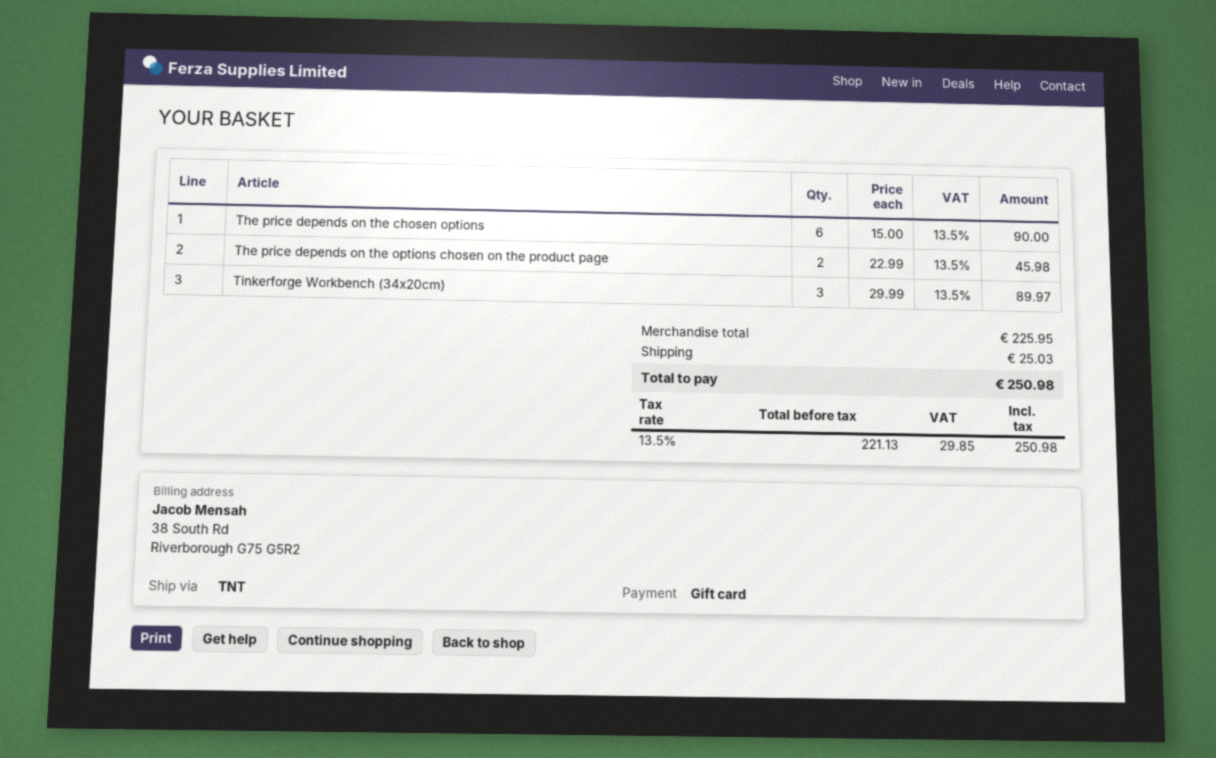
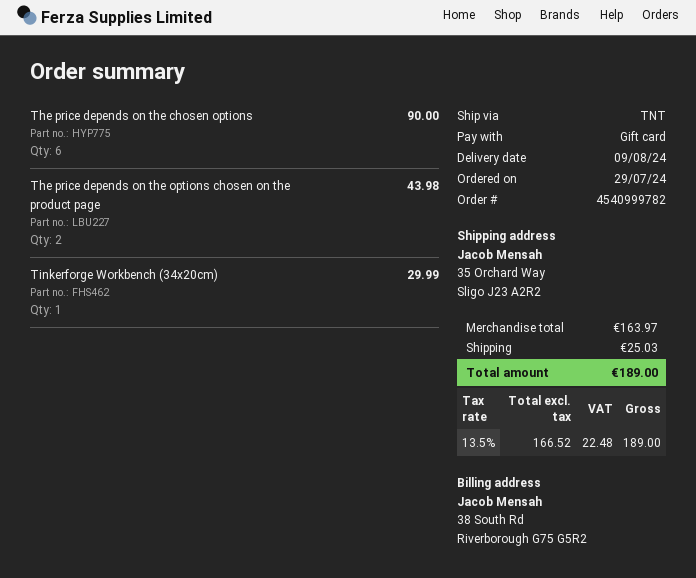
The price depends on the options chosen on the product page: 2 for 45.98 -> 2 for 43.98
Tinkerforge Workbench (34x20cm): 3 for 89.97 -> 1 for 29.99
subtotal: 225.95 -> 163.97
net: 221.13 -> 166.52
tax: 13.5% = 29.85 -> 13.5% = 22.48
total: 250.98 -> 189.00

